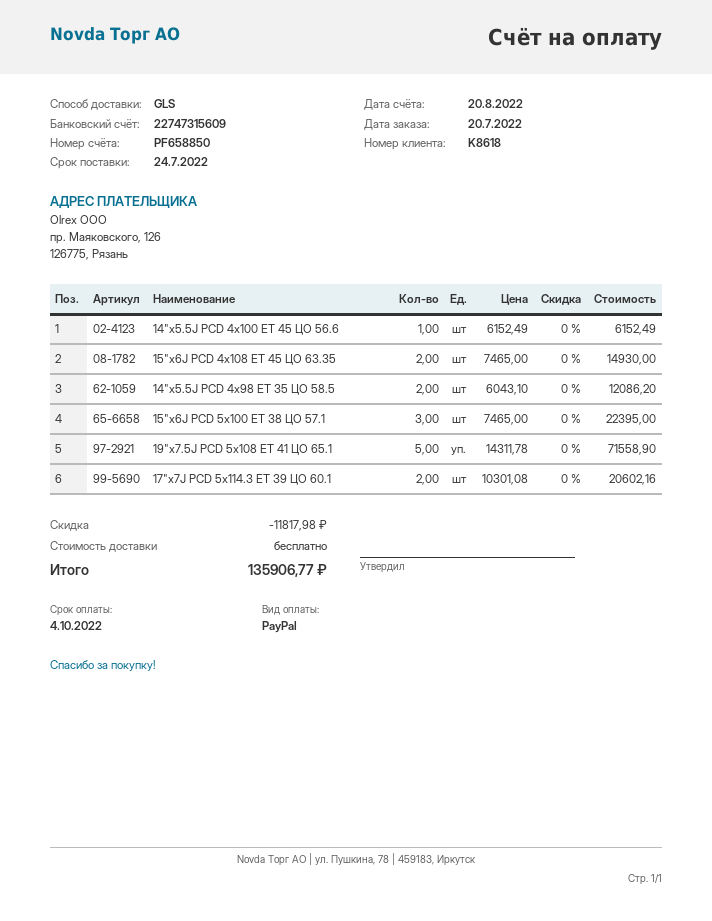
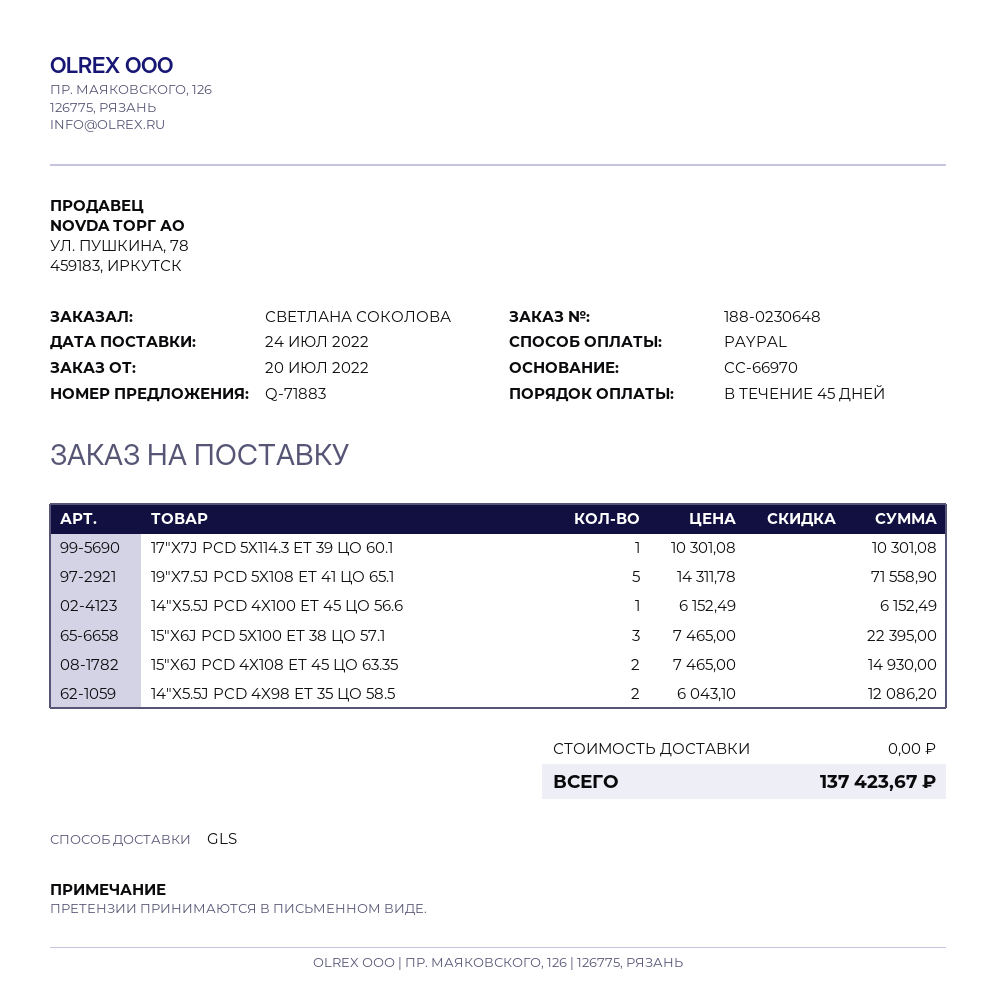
17"x7J PCD 5x114.3 ЕТ 39 ЦО 60.1: 2 x 10301.08 = 20602.16 -> 1 x 10301.08 = 10301.08
discount: 11817.98 -> none
total: 135906.77 -> 137423.67

